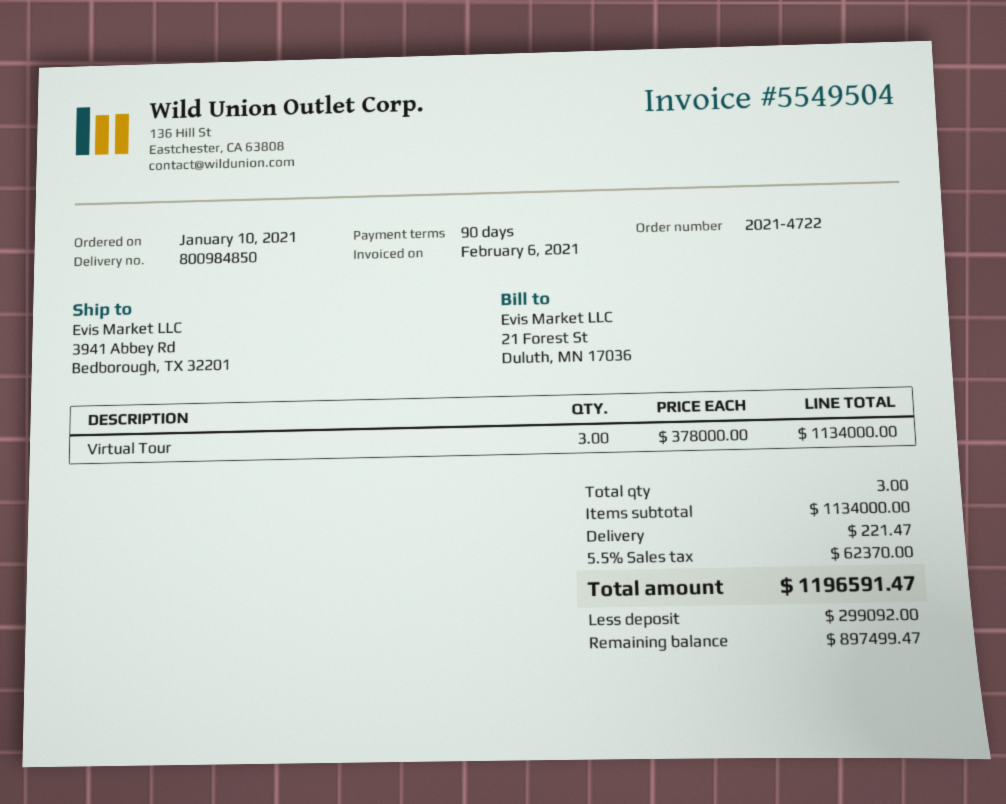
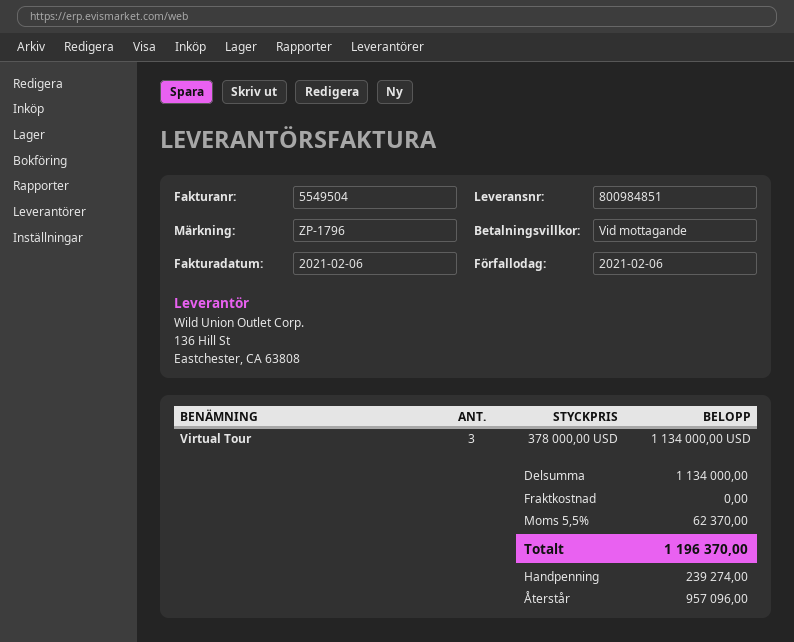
delivery note number: 800984850 -> 800984851
payment terms: 90 days -> on receipt
shipping: 221.47 -> 0.00
total: 1196591.47 -> 1196370.00
deposit: 299092.00 -> 239274.00
balance: 897499.47 -> 957096.00

